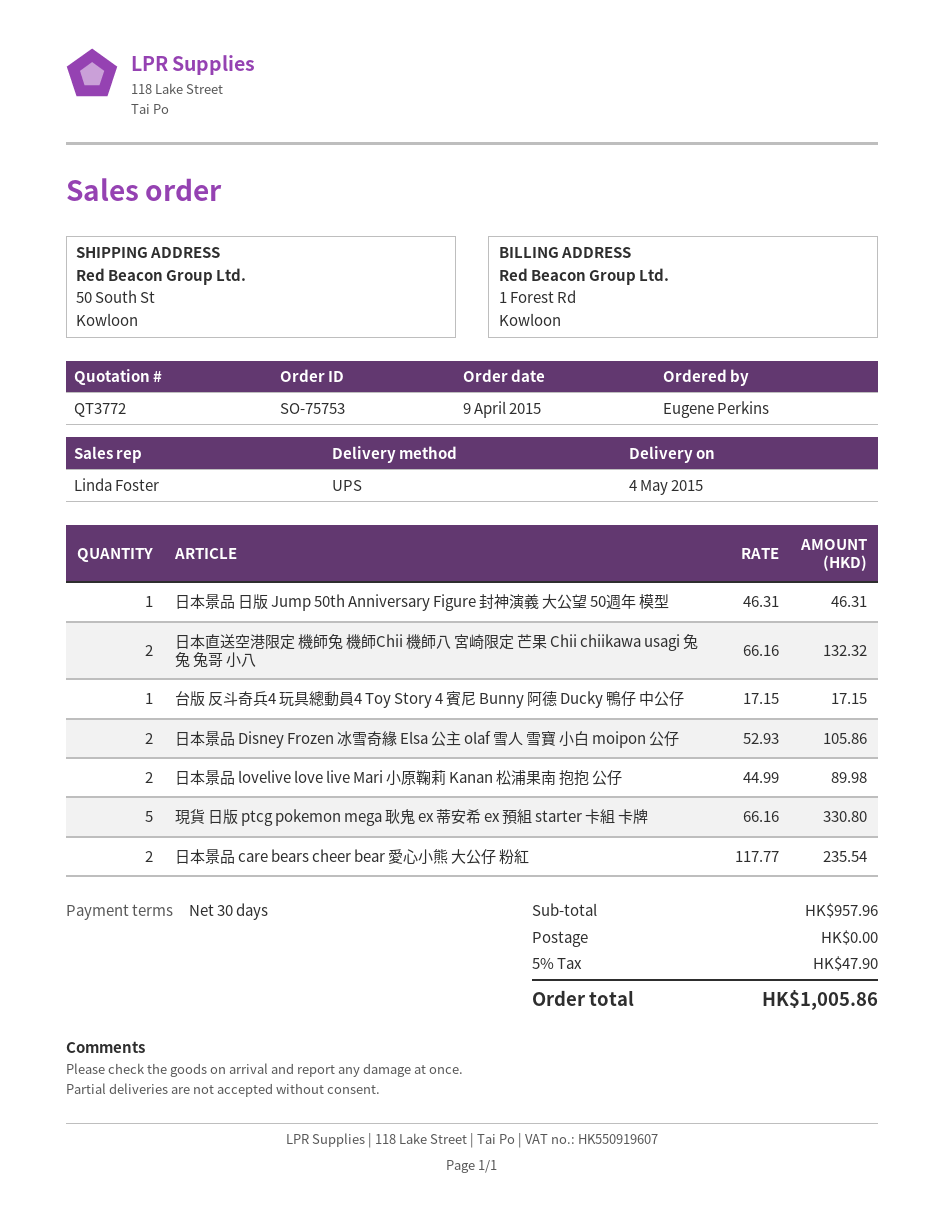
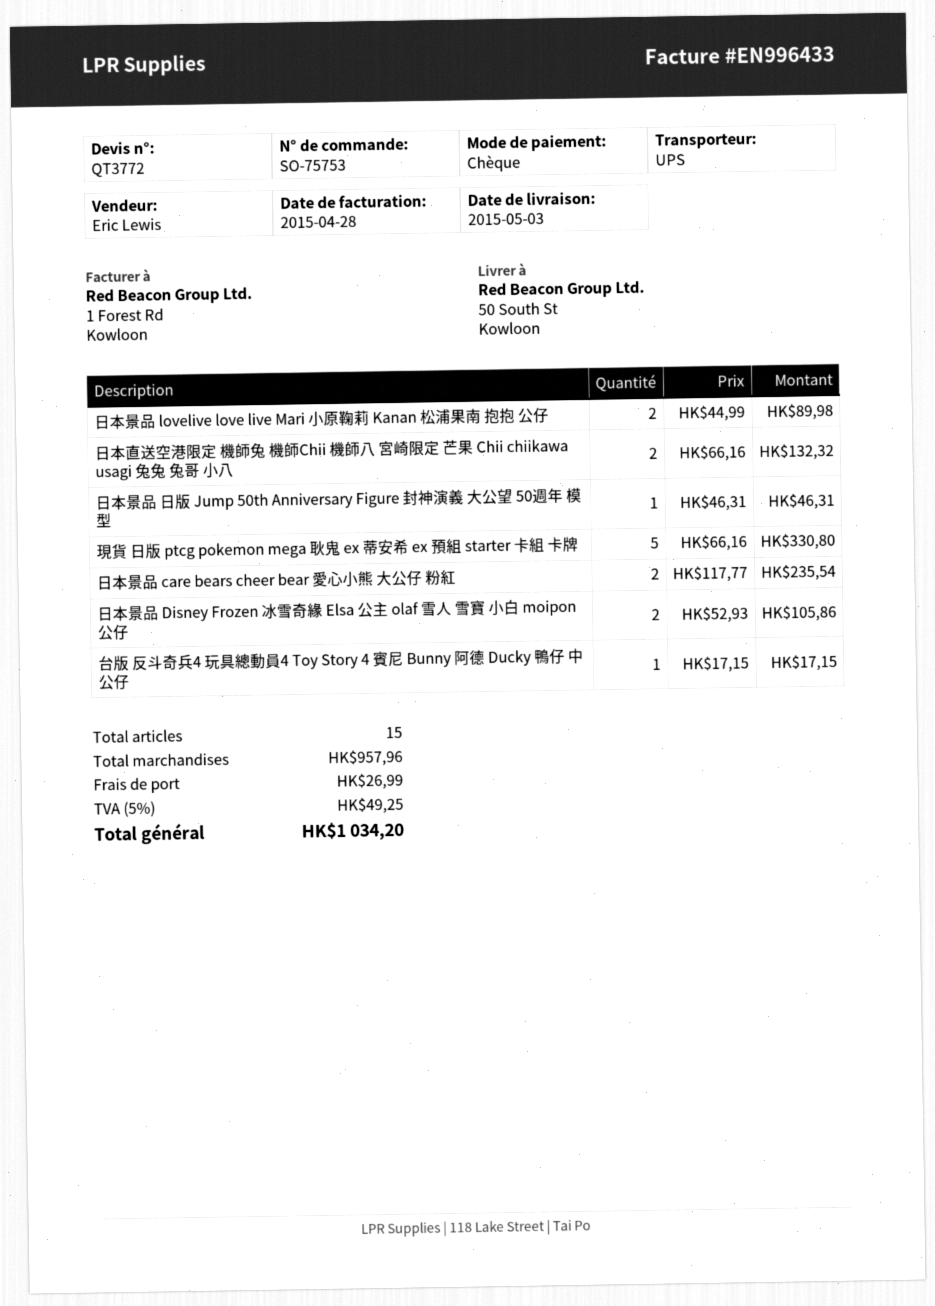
delivery date: 2015-05-04 -> 2015-05-03
sales rep: Linda Foster -> Eric Lewis
shipping: 0.00 -> 26.99
tax: 5% = 47.90 -> 5% = 49.25
total: 1005.86 -> 1034.20

